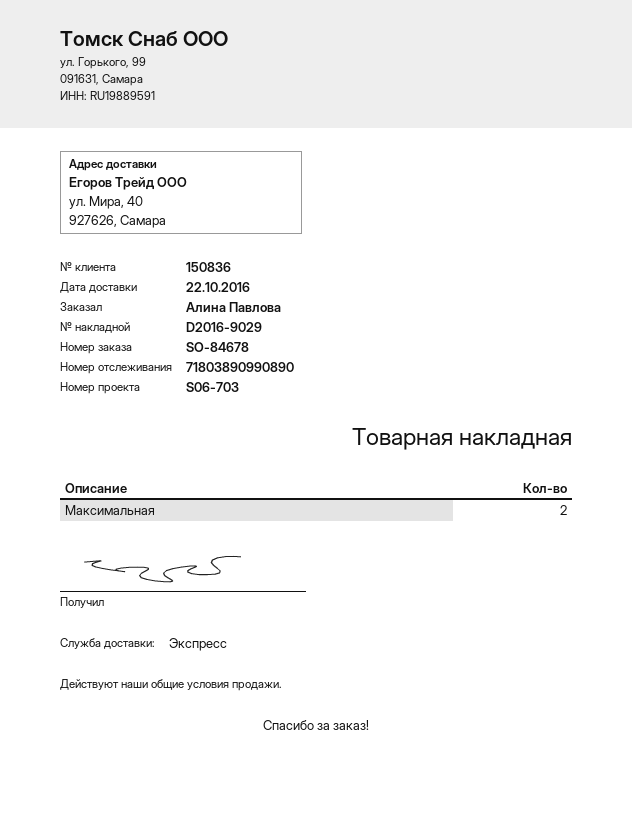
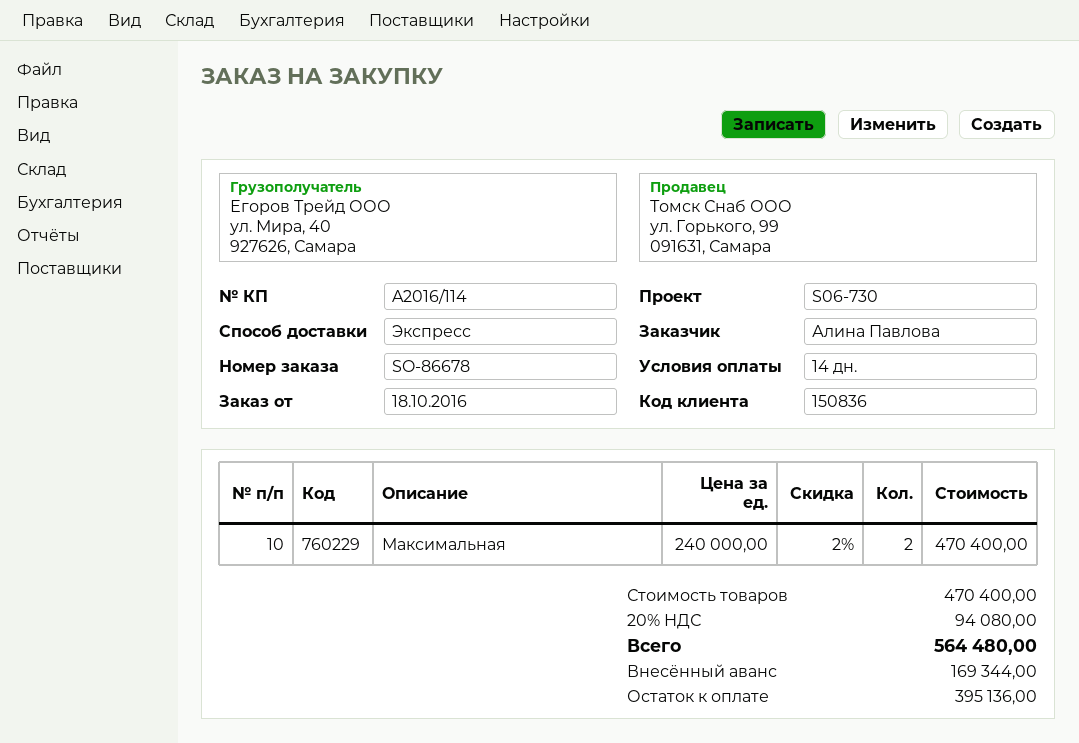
order number: SO-84678 -> SO-86678
reference: S06-703 -> S06-730

